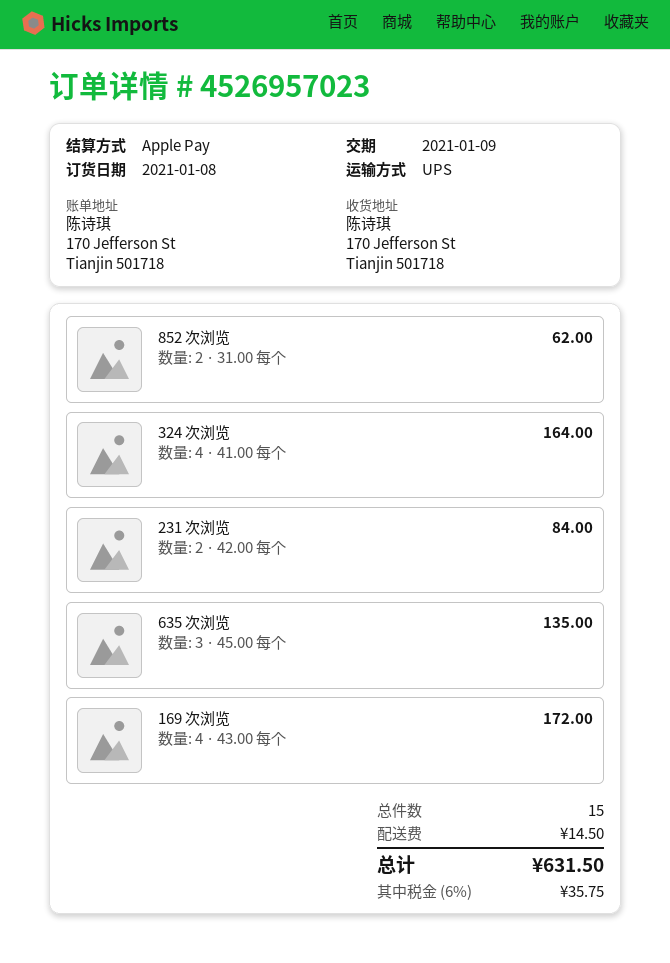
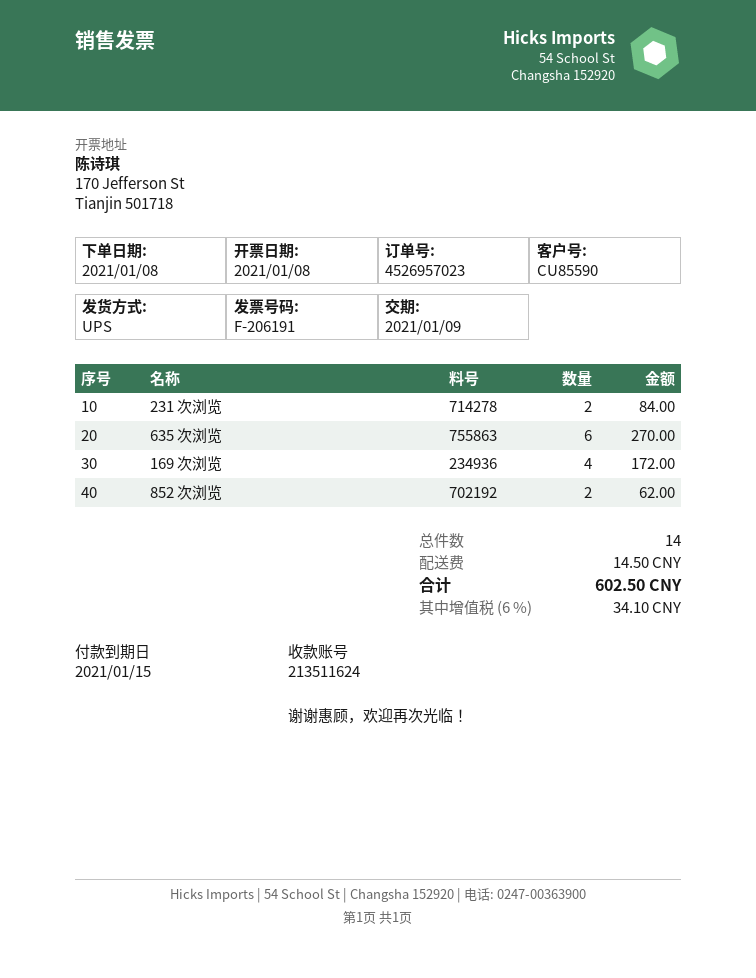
324 次浏览: 4 for 164.00 -> none
635 次浏览: 3 for 135.00 -> 6 for 270.00
total quantity: 15 -> 14
tax: 6% = 35.75 -> 6% = 34.10
total: 631.50 -> 602.50

